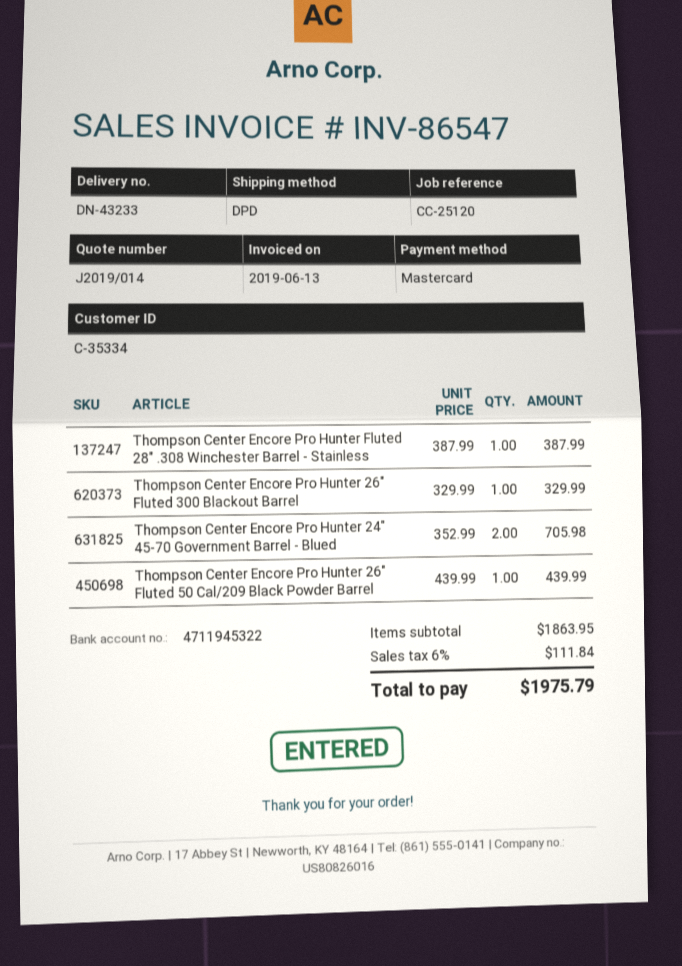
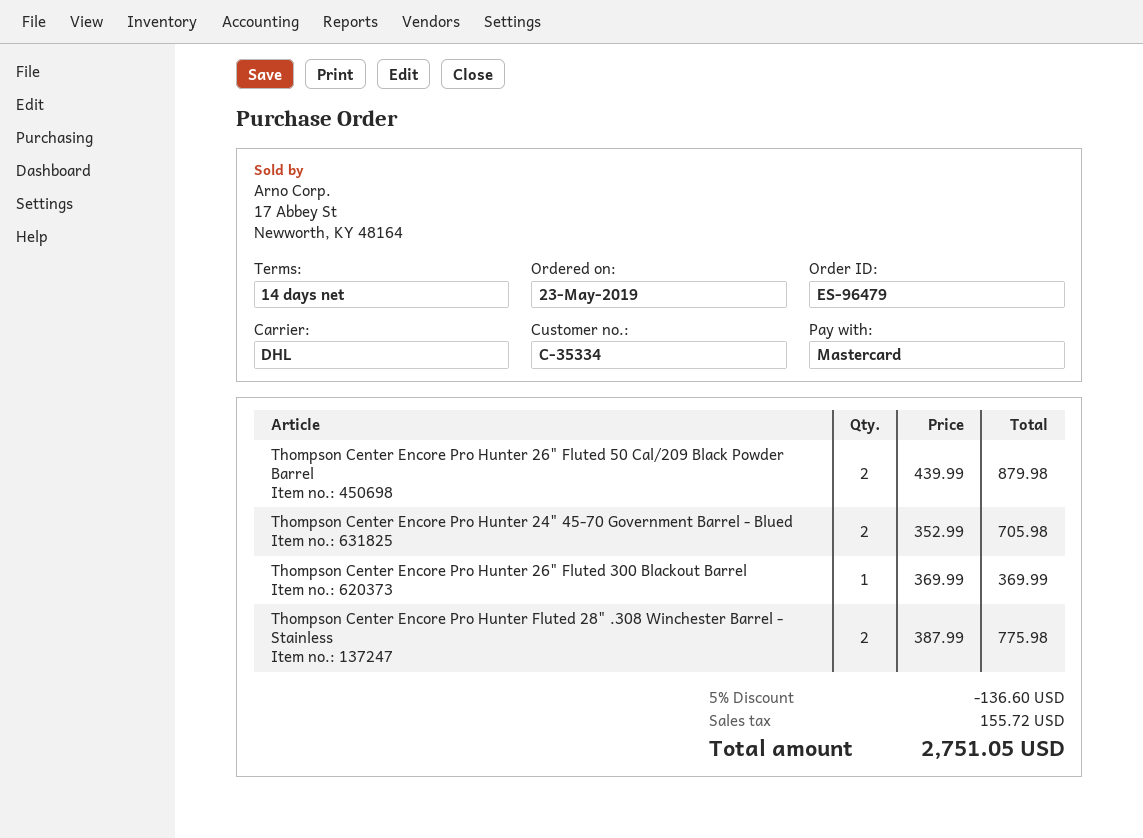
shipping method: DPD -> DHL
Thompson Center Encore Pro Hunter Fluted 28" .308 Winchester Barrel - Stainless: 1 x 387.99 = 387.99 -> 2 x 387.99 = 775.98
Thompson Center Encore Pro Hunter 26" Fluted 300 Blackout Barrel: 1 x 329.99 = 329.99 -> 1 x 369.99 = 369.99
Thompson Center Encore Pro Hunter 26" Fluted 50 Cal/209 Black Powder Barrel: 1 x 439.99 = 439.99 -> 2 x 439.99 = 879.98
discount: none -> 5% = 136.60
tax: 111.84 -> 155.72
total: 1975.79 -> 2751.05

